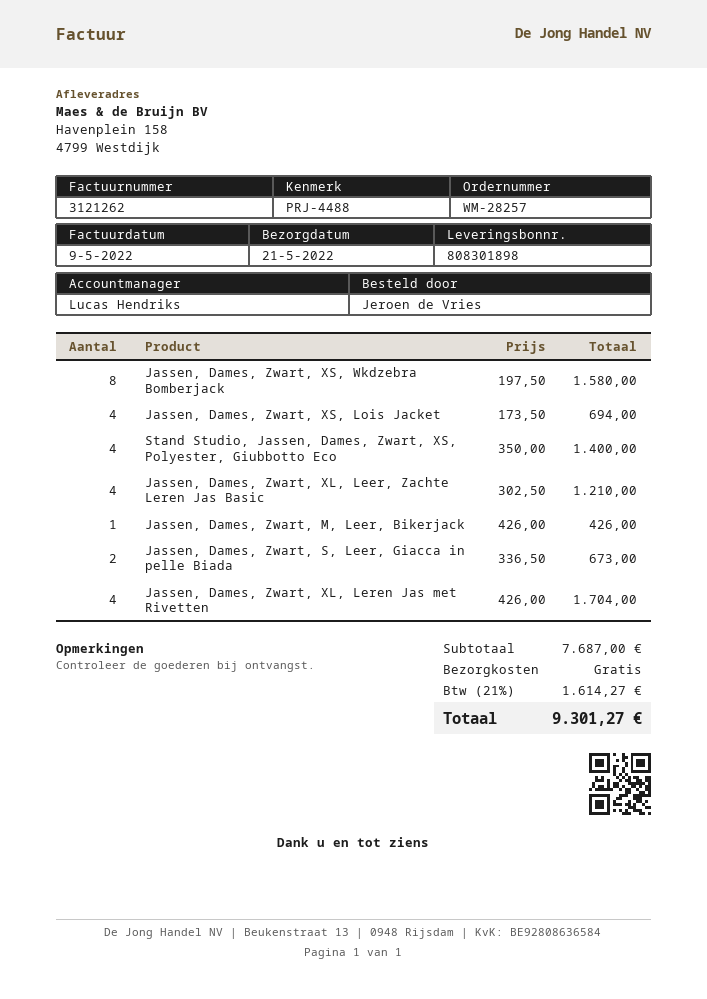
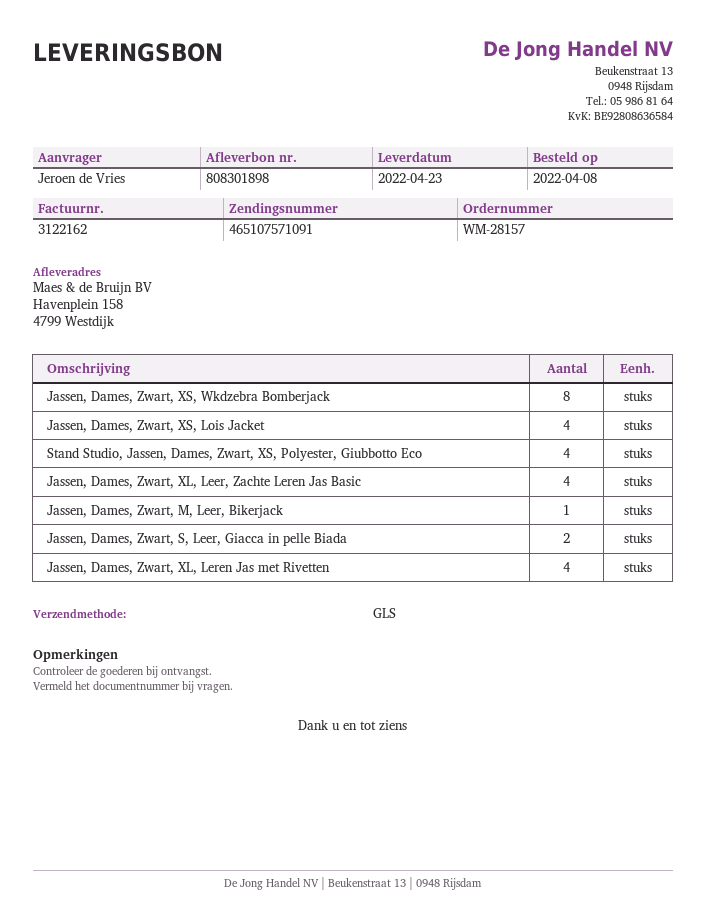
order number: WM-28257 -> WM-28157
delivery date: 2022-05-21 -> 2022-04-23
invoice number: 3121262 -> 3122162

